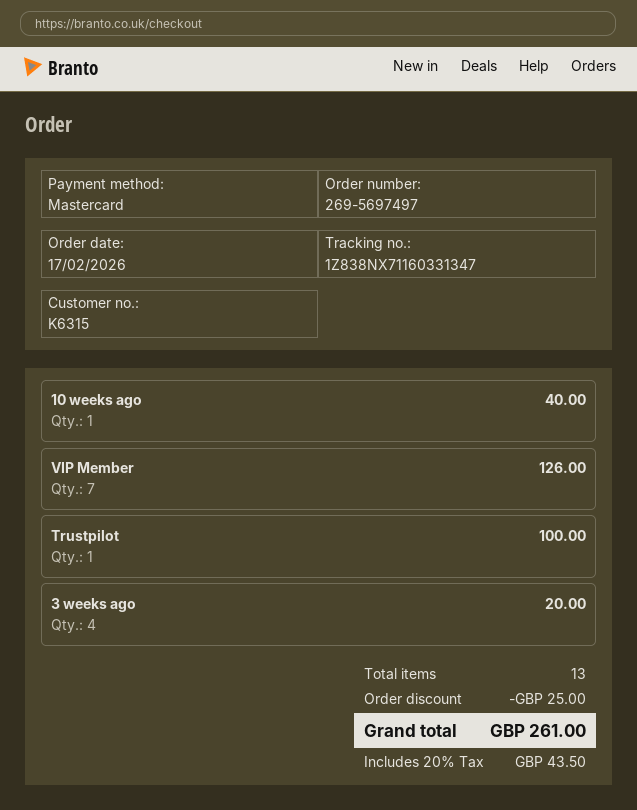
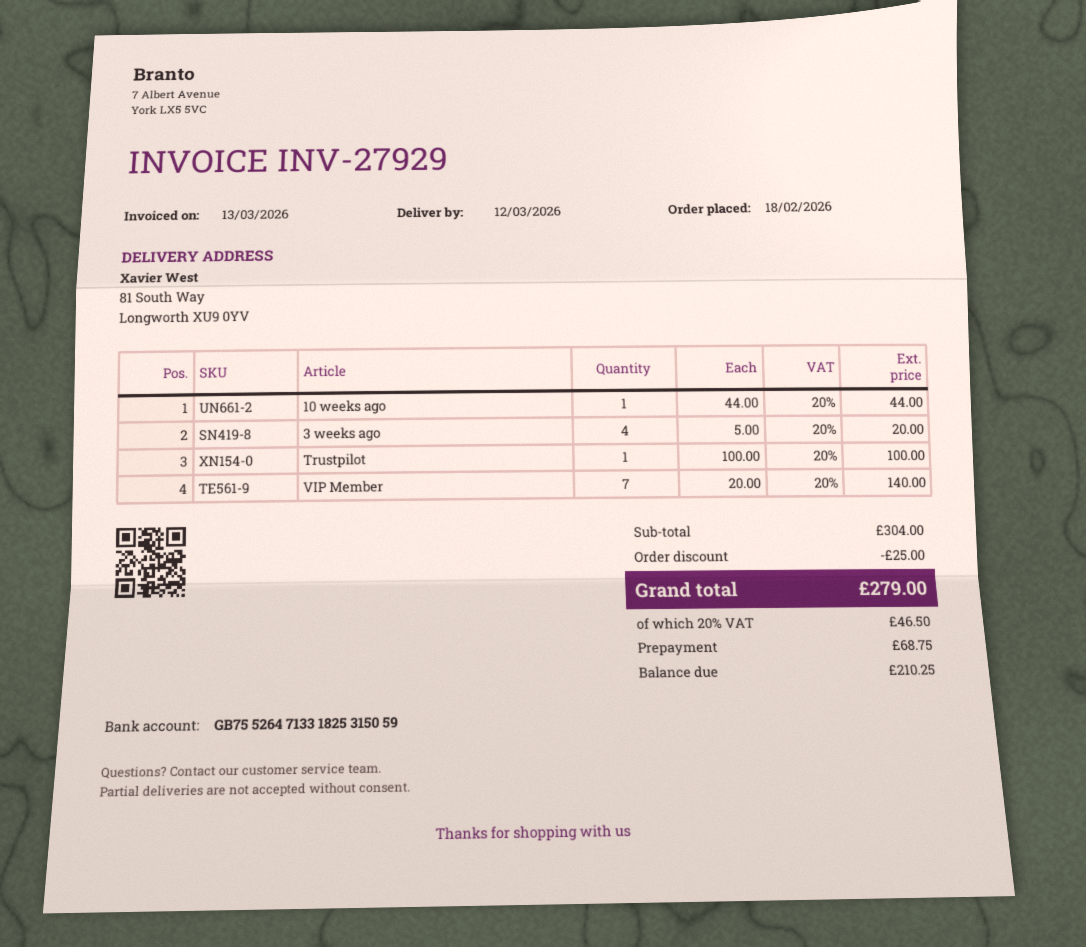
order date: 2026-02-17 -> 2026-02-18
10 weeks ago: 1 for 40.00 -> 1 for 44.00
VIP Member: 7 for 126.00 -> 7 for 140.00
tax: 20% = 43.50 -> 20% = 46.50
total: 261.00 -> 279.00

